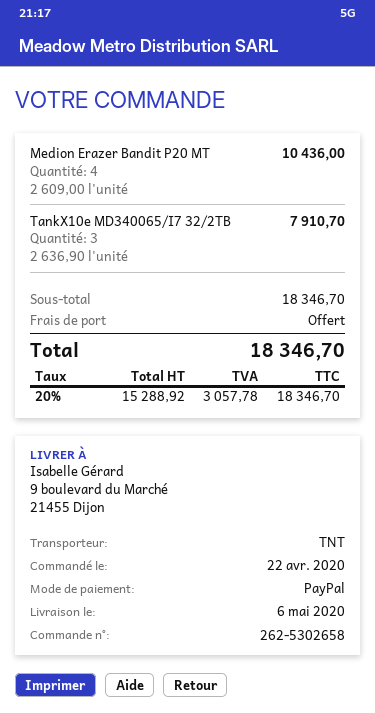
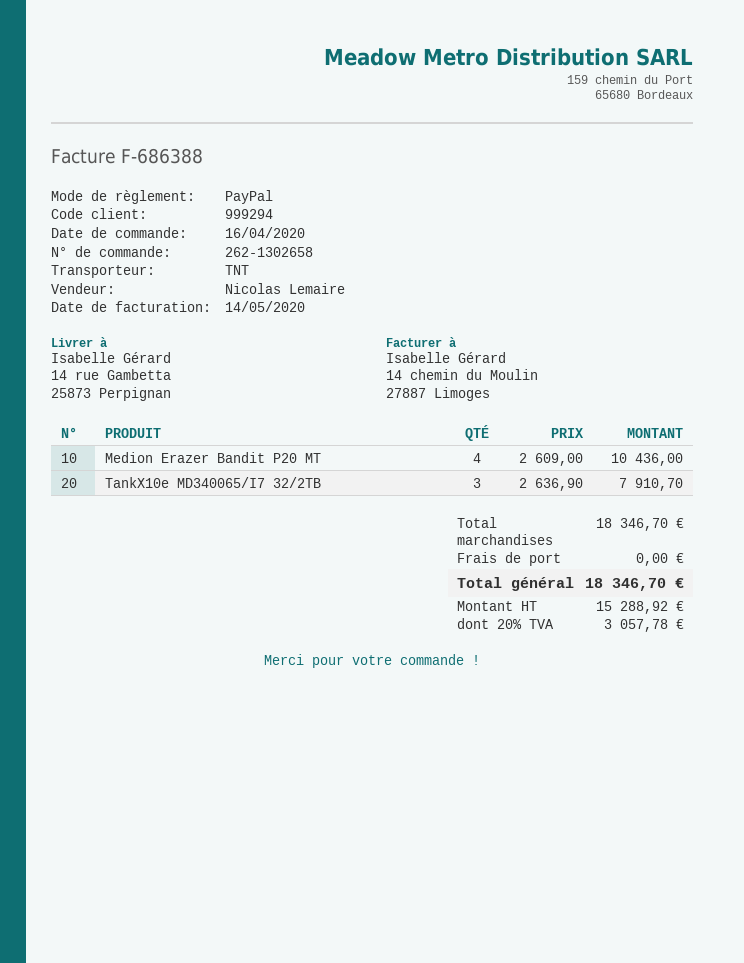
order number: 262-5302658 -> 262-1302658
order date: 2020-04-22 -> 2020-04-16
ship to: 9 boulevard du Marché, 21455 Dijon -> 14 rue Gambetta, 25873 Perpignan

